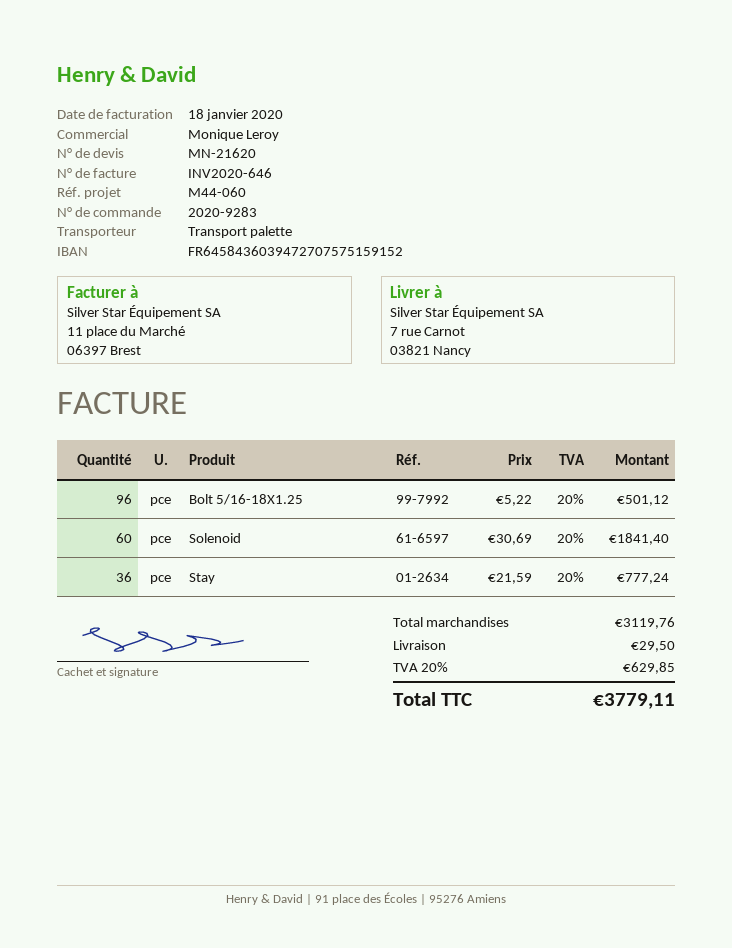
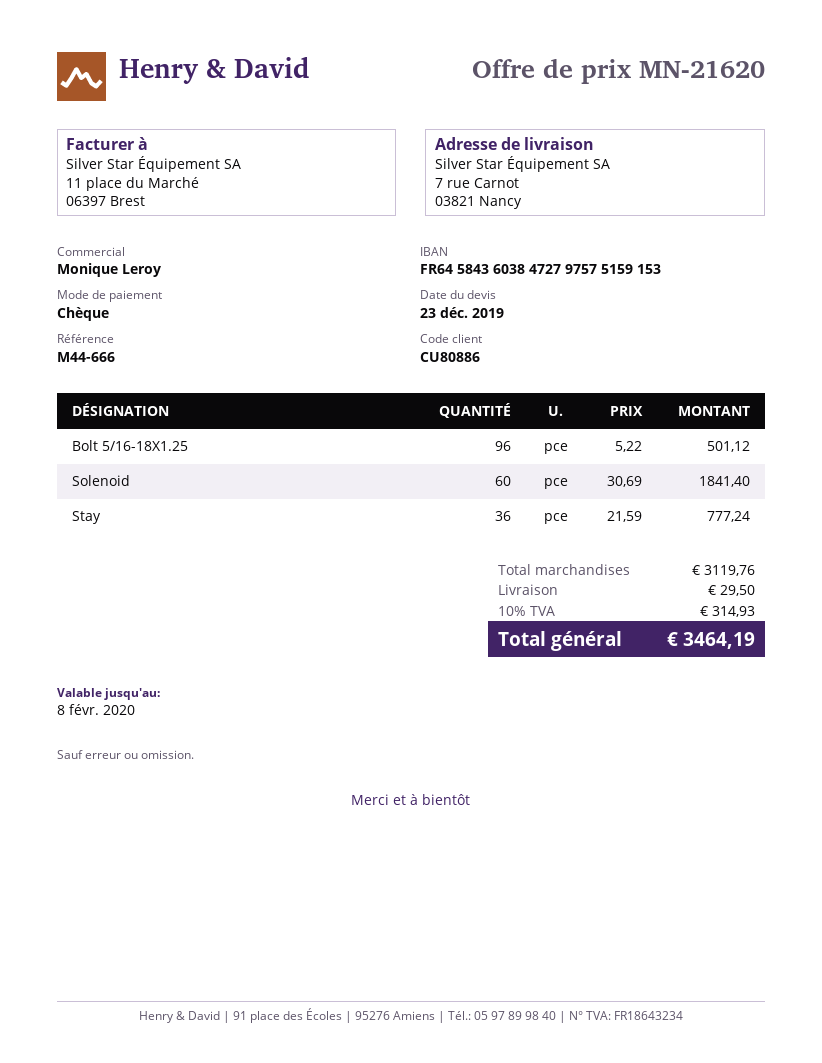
reference: M44-060 -> M44-666
bank account: FR6458436039472707575159152 -> FR6458436038472797575159153
tax: 20% = 629.85 -> 10% = 314.93
total: 3779.11 -> 3464.19

